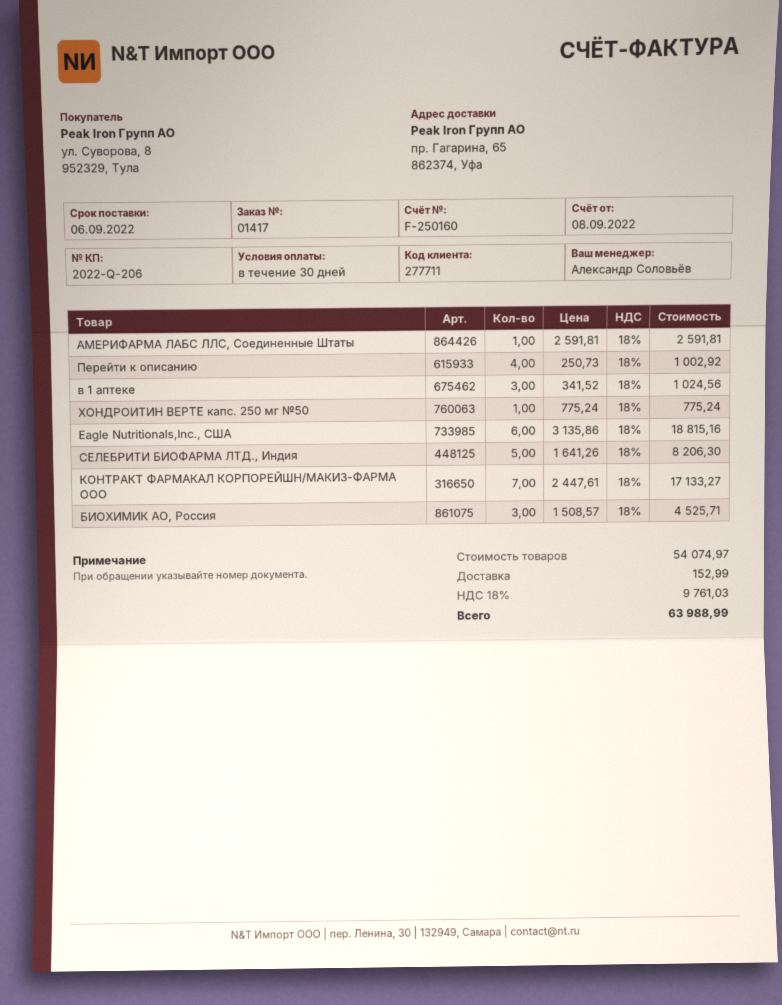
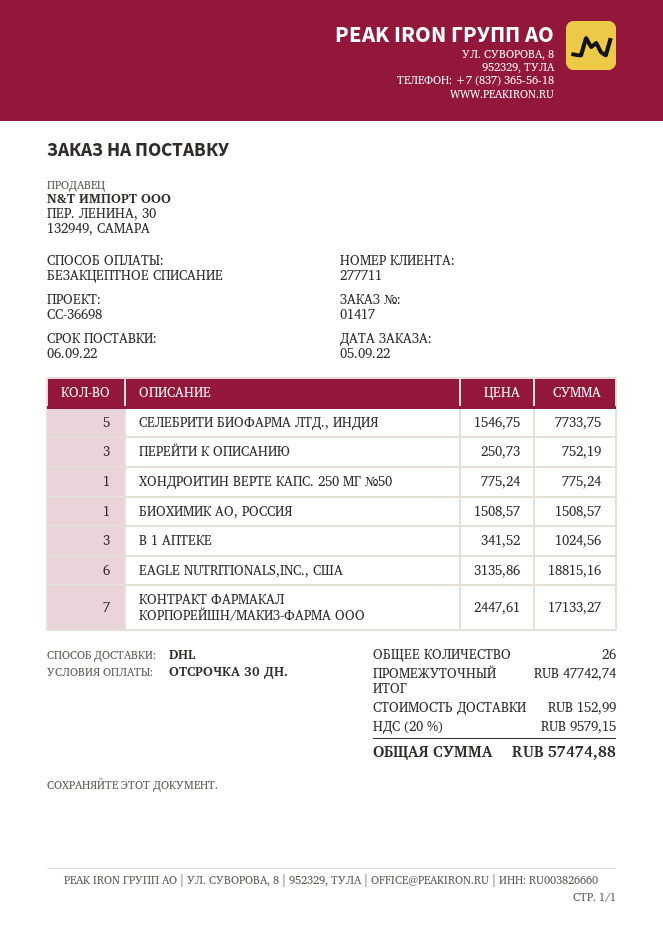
АМЕРИФАРМА ЛАБС ЛЛС, Соединенные Штаты: 1 x 2591.81 = 2591.81 -> none
Перейти к описанию: 4 x 250.73 = 1002.92 -> 3 x 250.73 = 752.19
СЕЛЕБРИТИ БИОФАРМА ЛТД., Индия: 5 x 1641.26 = 8206.30 -> 5 x 1546.75 = 7733.75
БИОХИМИК АО, Россия: 3 x 1508.57 = 4525.71 -> 1 x 1508.57 = 1508.57
subtotal: 54074.97 -> 47742.74
tax: 18% = 9761.03 -> 20% = 9579.15
total: 63988.99 -> 57474.88

